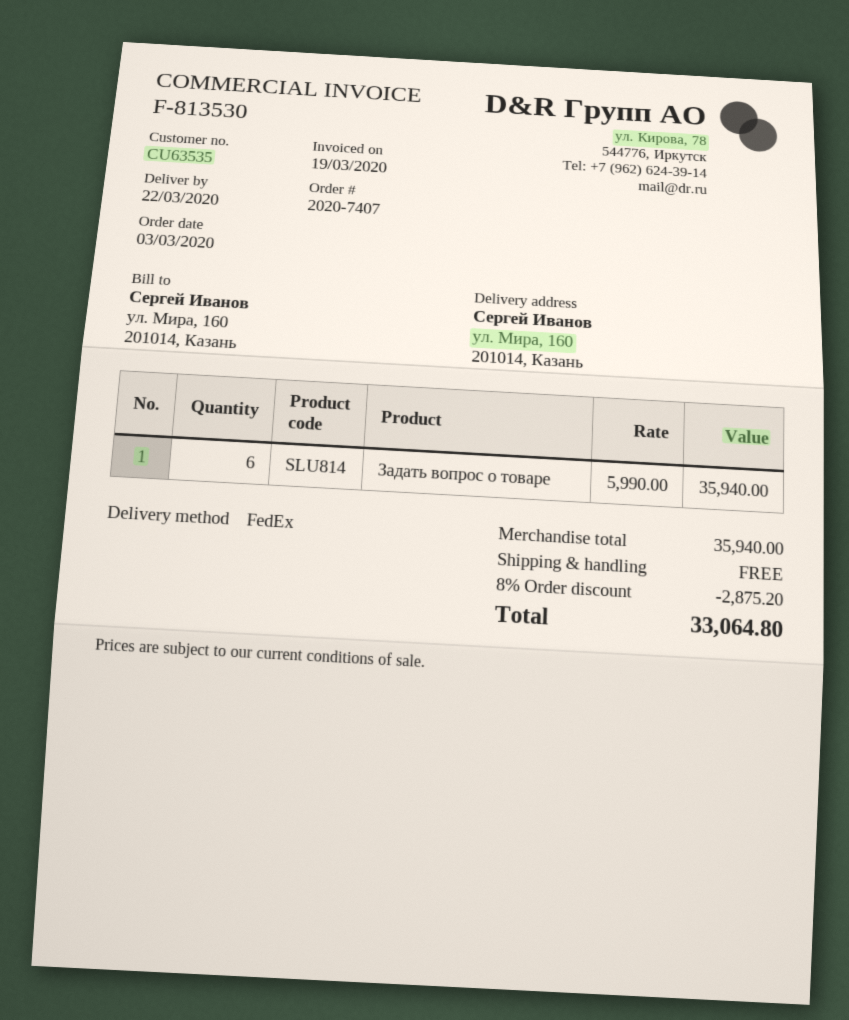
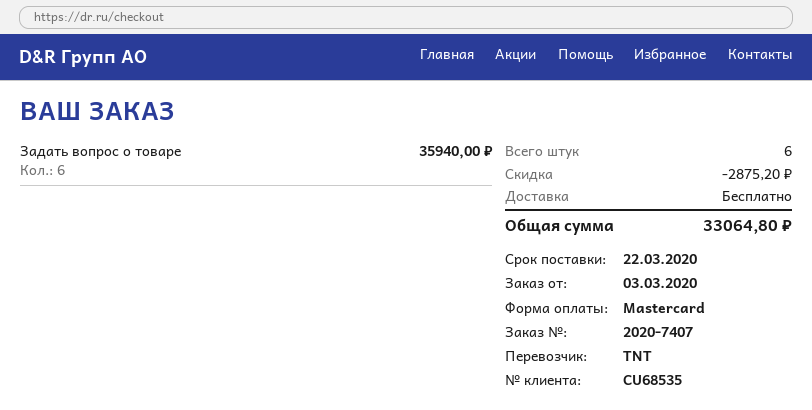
customer number: CU63535 -> CU68535
shipping method: FedEx -> TNT

